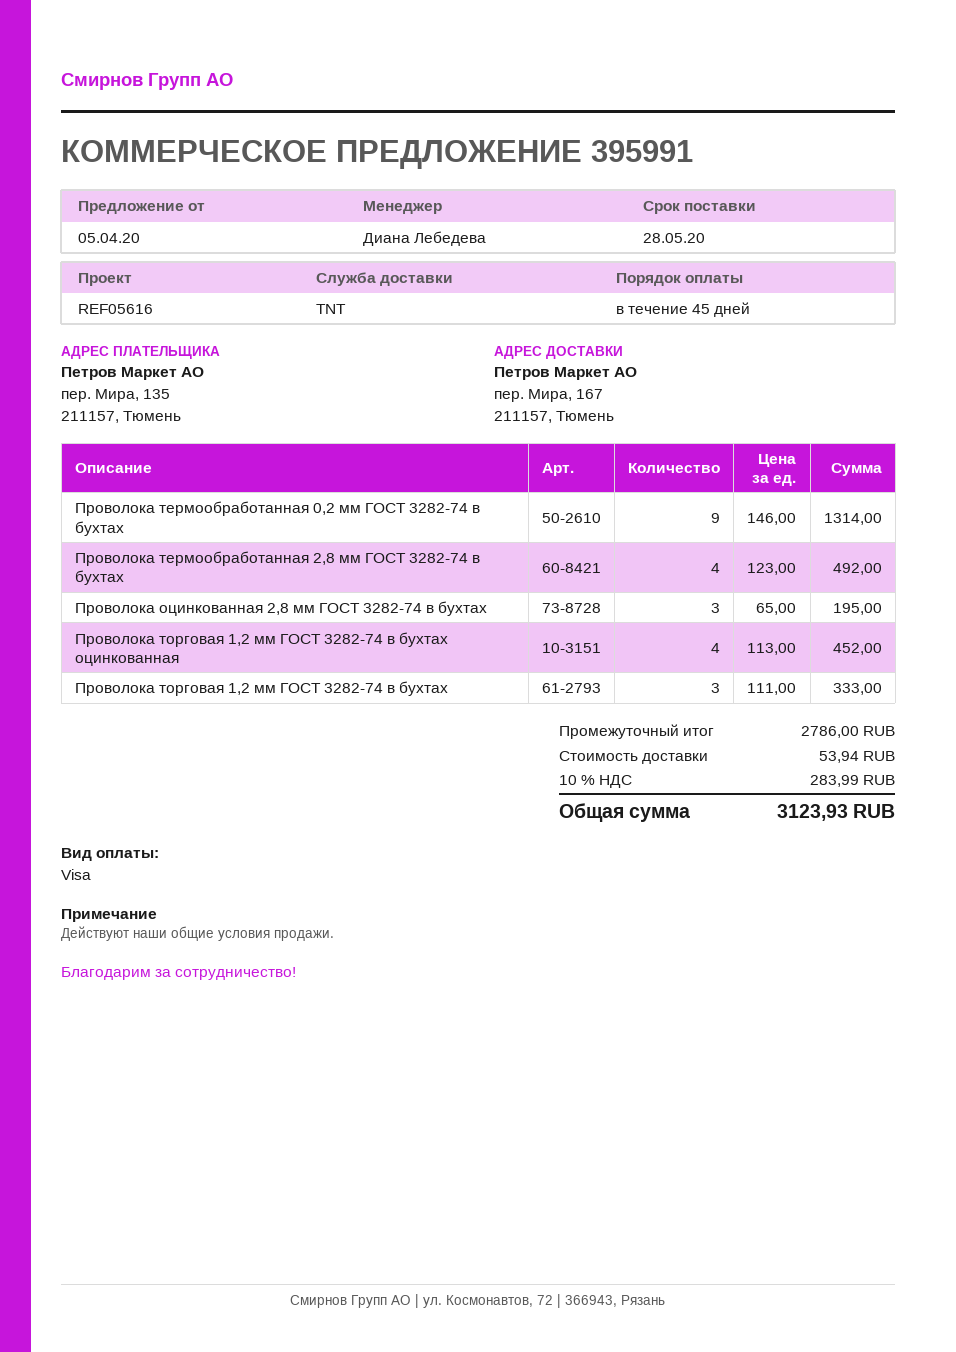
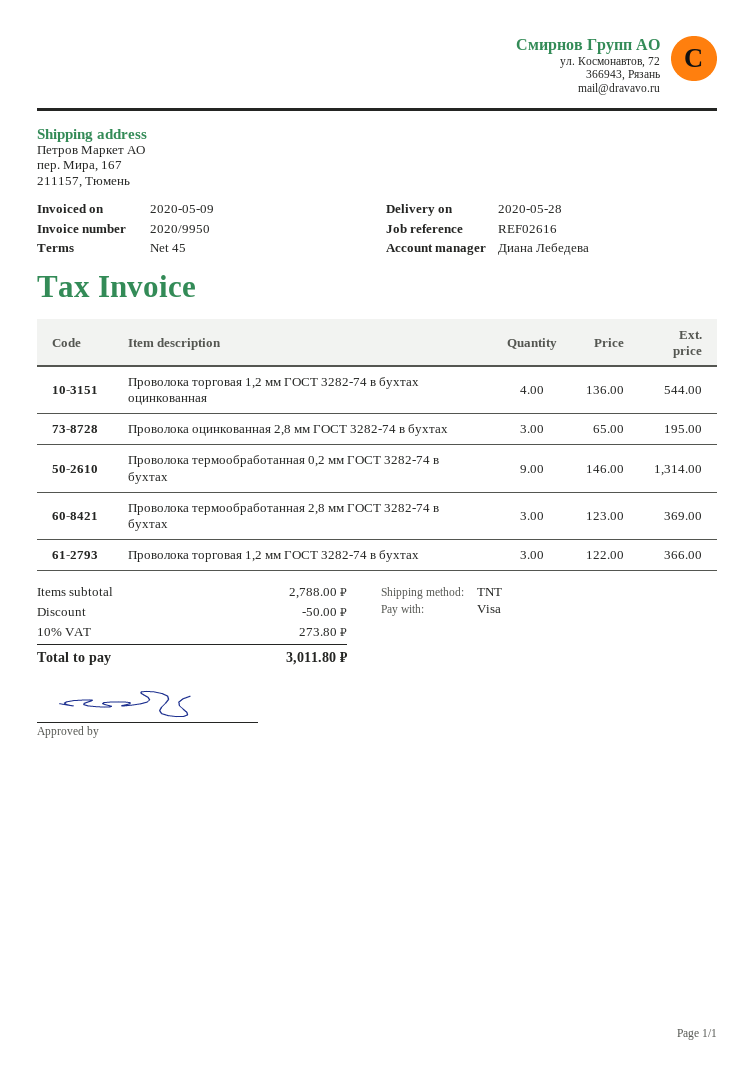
reference: REF05616 -> REF02616
Проволока термообработанная 2,8 мм ГОСТ 3282-74 в бухтах: 4 x 123.00 = 492.00 -> 3 x 123.00 = 369.00
Проволока торговая 1,2 мм ГОСТ 3282-74 в бухтах оцинкованная: 4 x 113.00 = 452.00 -> 4 x 136.00 = 544.00
Проволока торговая 1,2 мм ГОСТ 3282-74 в бухтах: 3 x 111.00 = 333.00 -> 3 x 122.00 = 366.00
subtotal: 2786.00 -> 2788.00
discount: none -> 50.00
shipping: 53.94 -> none
tax: 10% = 283.99 -> 10% = 273.80
total: 3123.93 -> 3011.80

